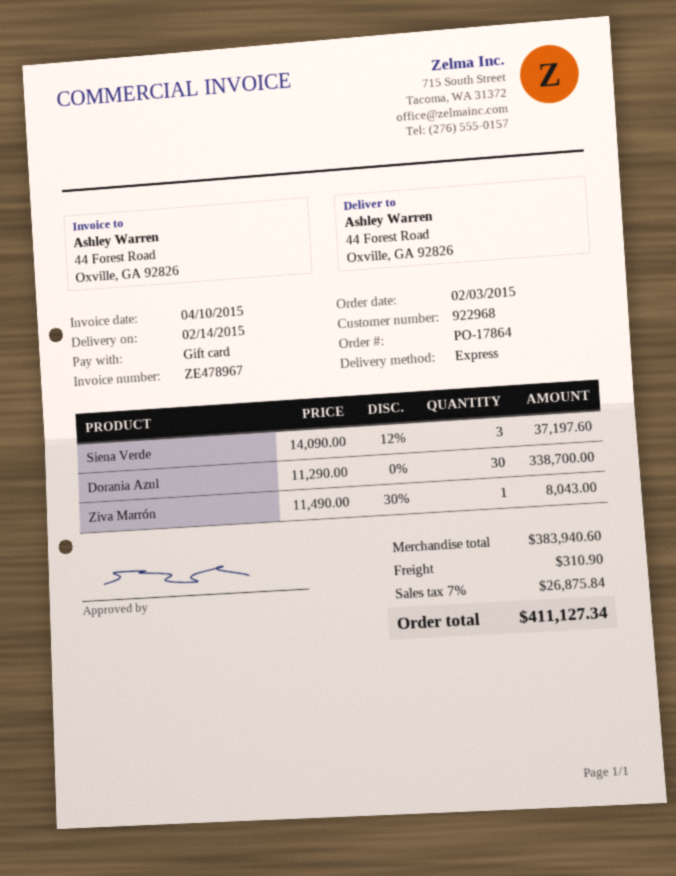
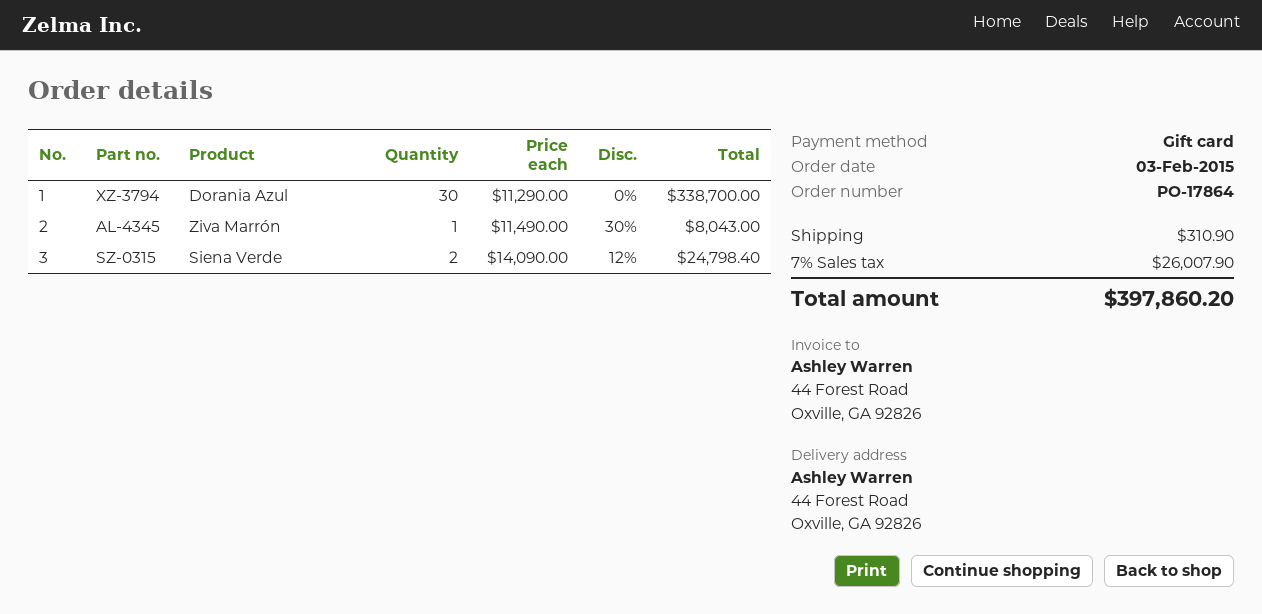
Siena Verde: 3 x 14090.00 - 12% = 37197.60 -> 2 x 14090.00 - 12% = 24798.40
tax: 7% = 26875.84 -> 7% = 26007.90
total: 411127.34 -> 397860.20

